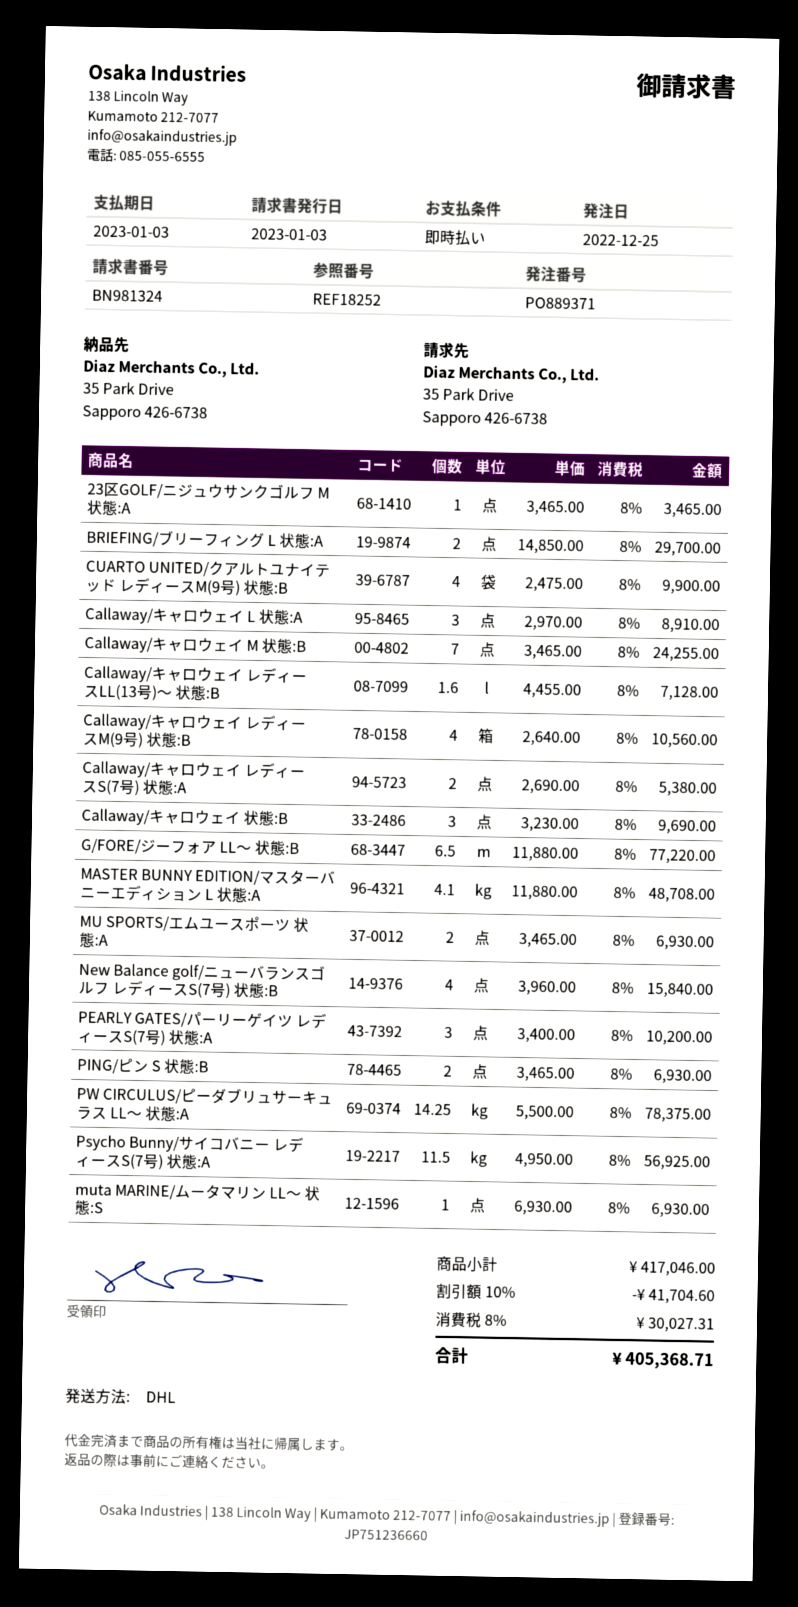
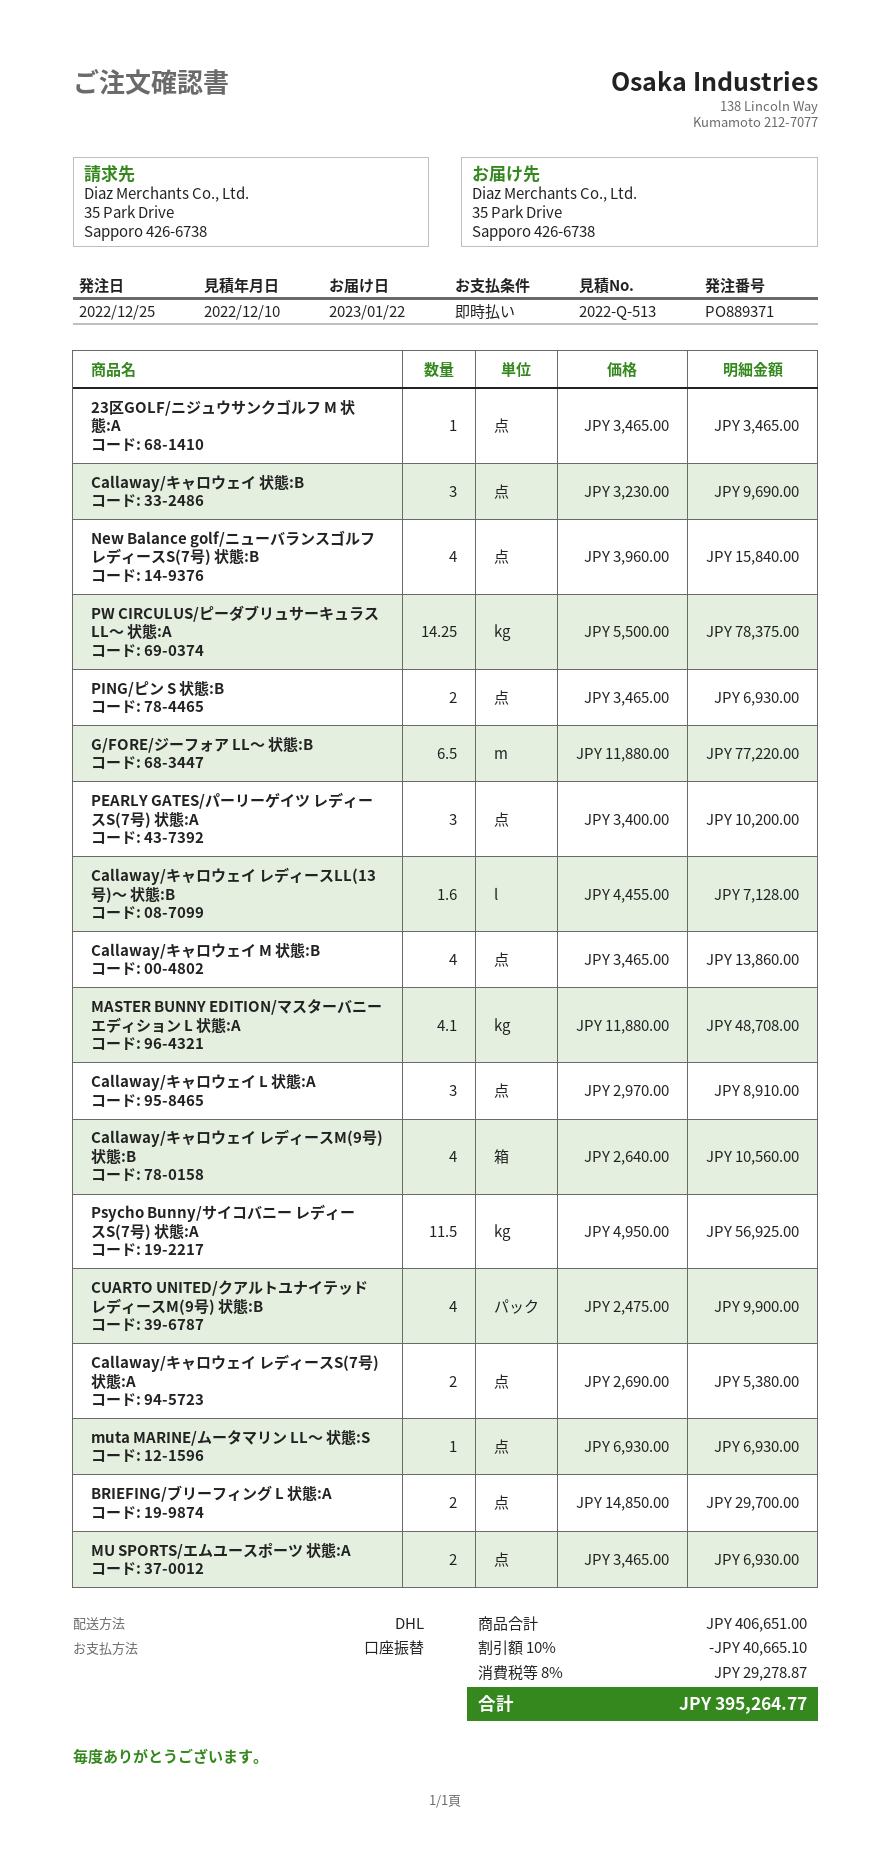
Callaway/キャロウェイ M 状態:B: 7 x 3465.00 = 24255.00 -> 4 x 3465.00 = 13860.00
subtotal: 417046.00 -> 406651.00
discount: 10% = 41704.60 -> 10% = 40665.10
tax: 8% = 30027.31 -> 8% = 29278.87
total: 405368.71 -> 395264.77

